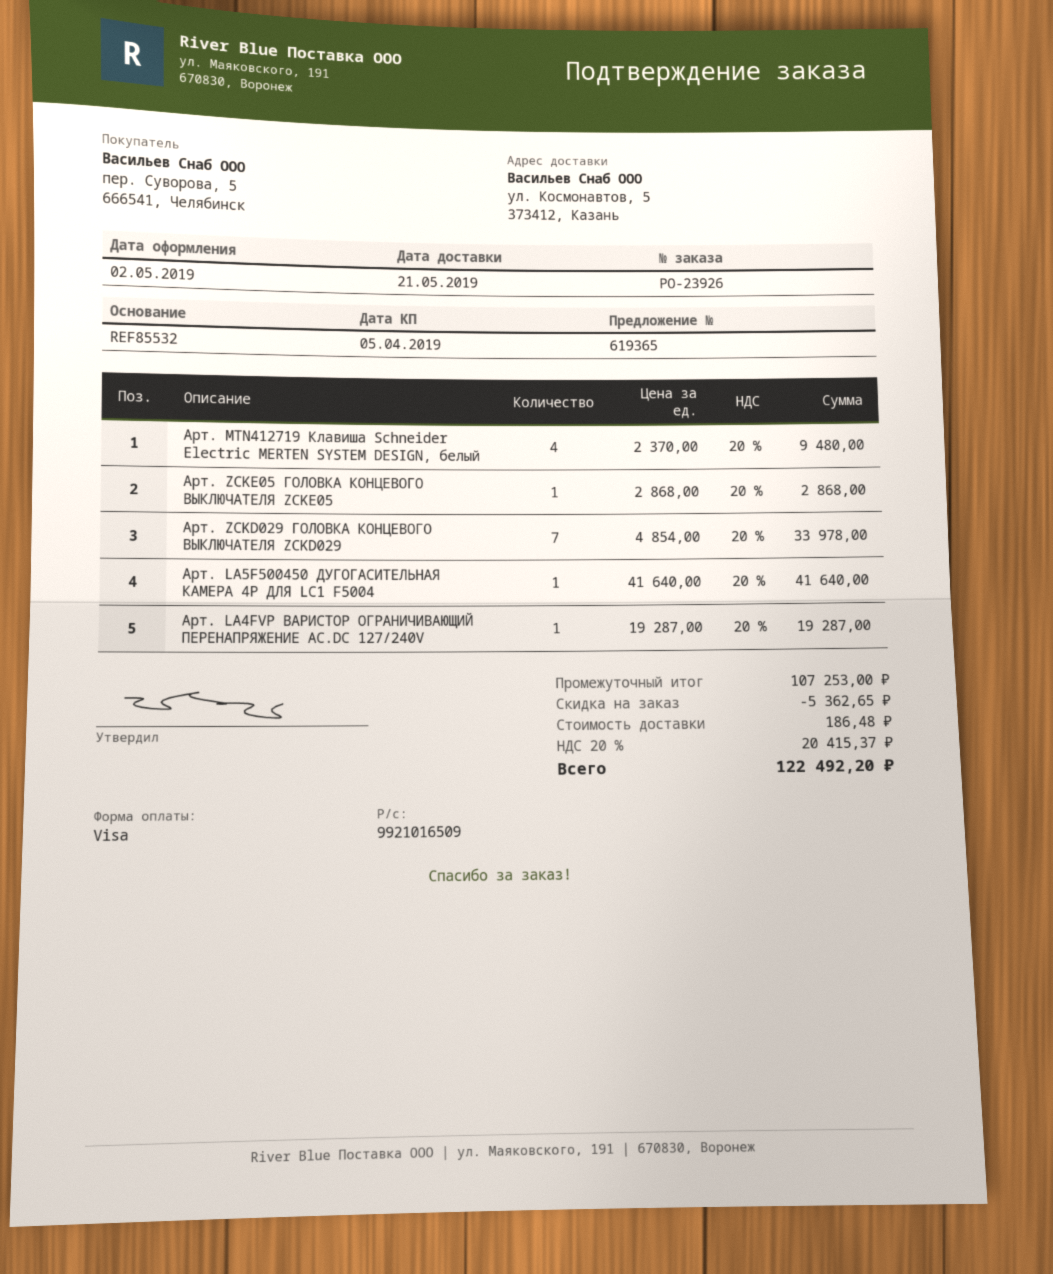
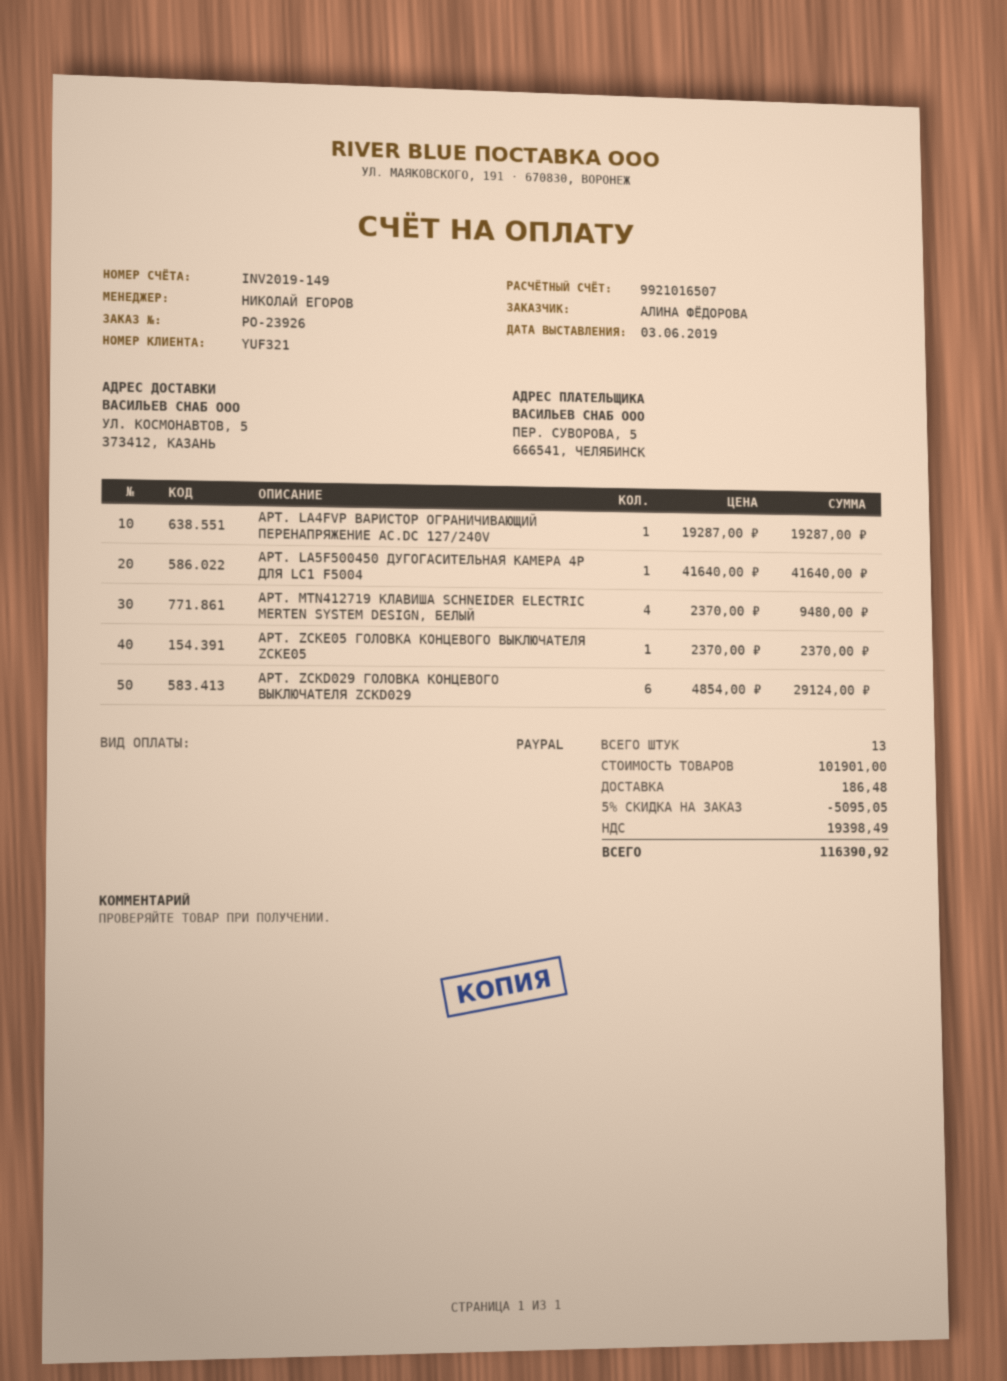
payment method: Visa -> PayPal
bank account: 9921016509 -> 9921016507
Арт. ZCKE05 ГОЛОВКА КОНЦЕВОГО ВЫКЛЮЧАТЕЛЯ ZCKE05: 1 x 2868.00 = 2868.00 -> 1 x 2370.00 = 2370.00
Арт. ZCKD029 ГОЛОВКА КОНЦЕВОГО ВЫКЛЮЧАТЕЛЯ ZCKD029: 7 x 4854.00 = 33978.00 -> 6 x 4854.00 = 29124.00
subtotal: 107253.00 -> 101901.00
discount: 5362.65 -> 5095.05
tax: 20415.37 -> 19398.49
total: 122492.20 -> 116390.92

